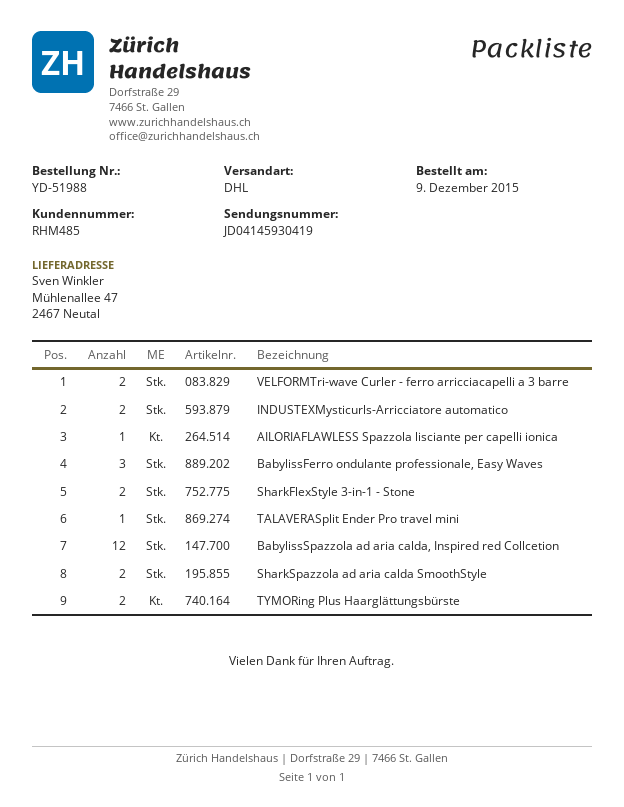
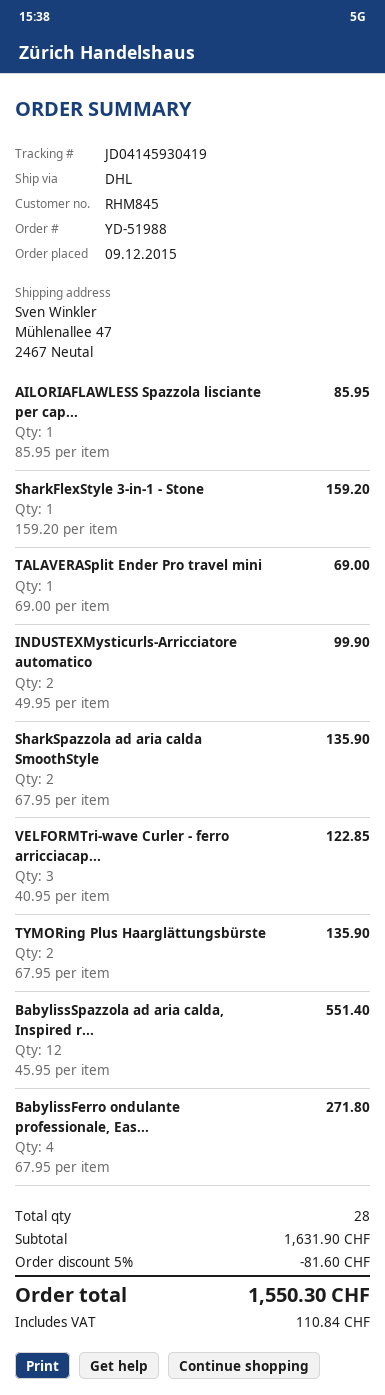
customer number: RHM485 -> RHM845
VELFORMTri-wave Curler - ferro arricciacapelli a 3 barre: 2 -> 3
BabylissFerro ondulante professionale, Easy Waves: 3 -> 4
SharkFlexStyle 3-in-1 - Stone: 2 -> 1

